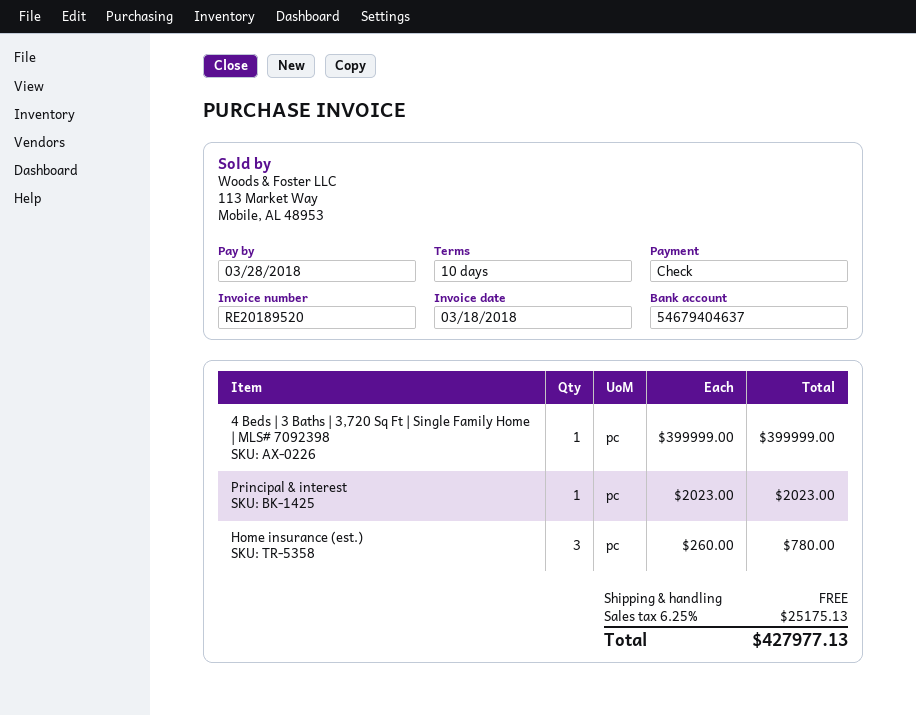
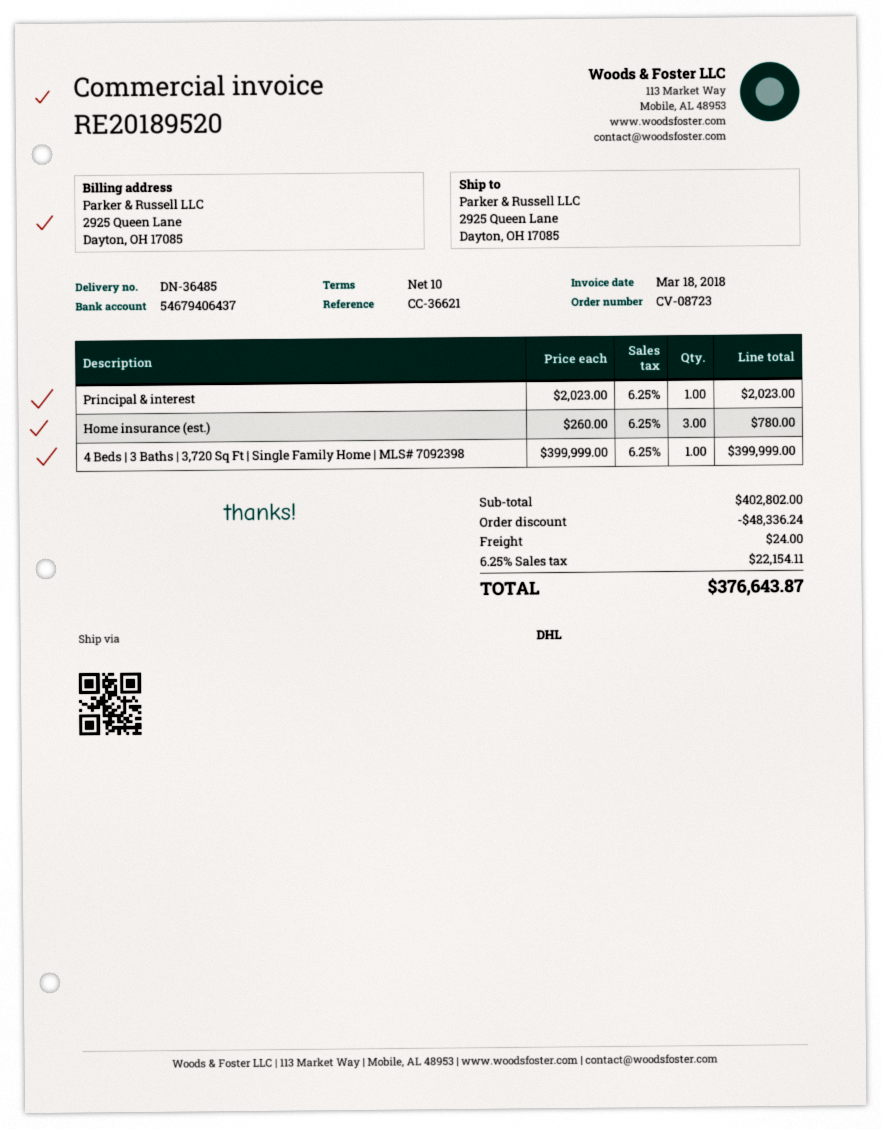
bank account: 54679404637 -> 54679406437
discount: none -> 48336.24
shipping: 0.00 -> 24.00
tax: 6.25% = 25175.13 -> 6.25% = 22154.11
total: 427977.13 -> 376643.87

